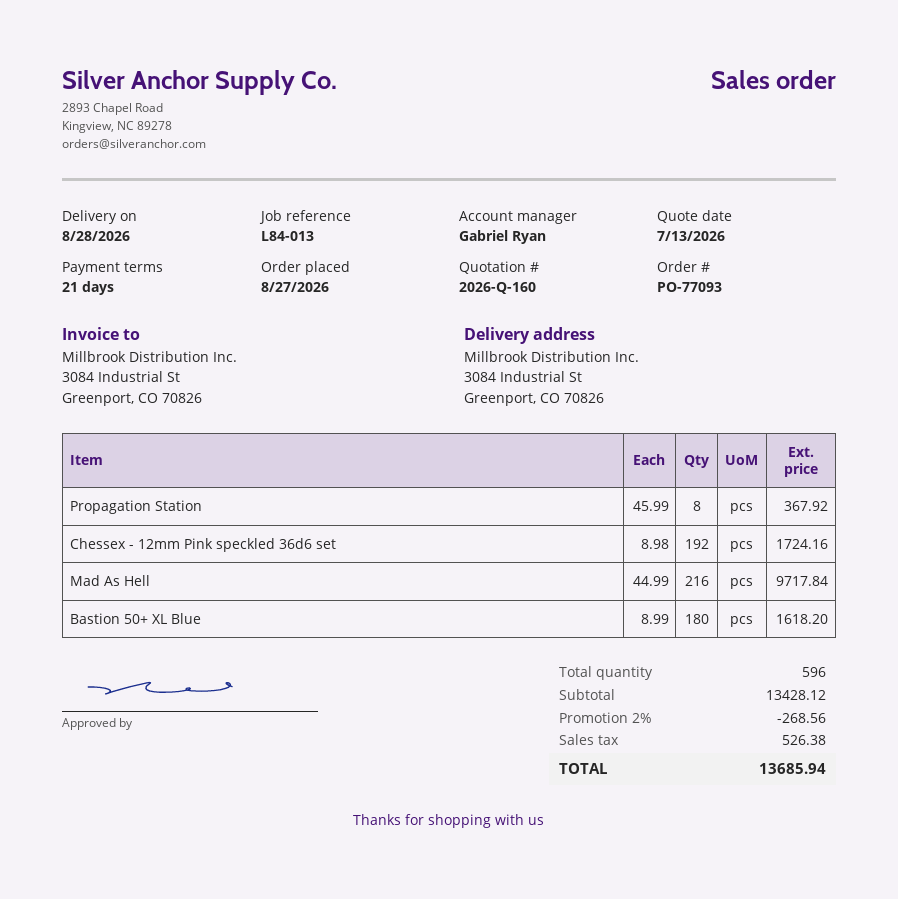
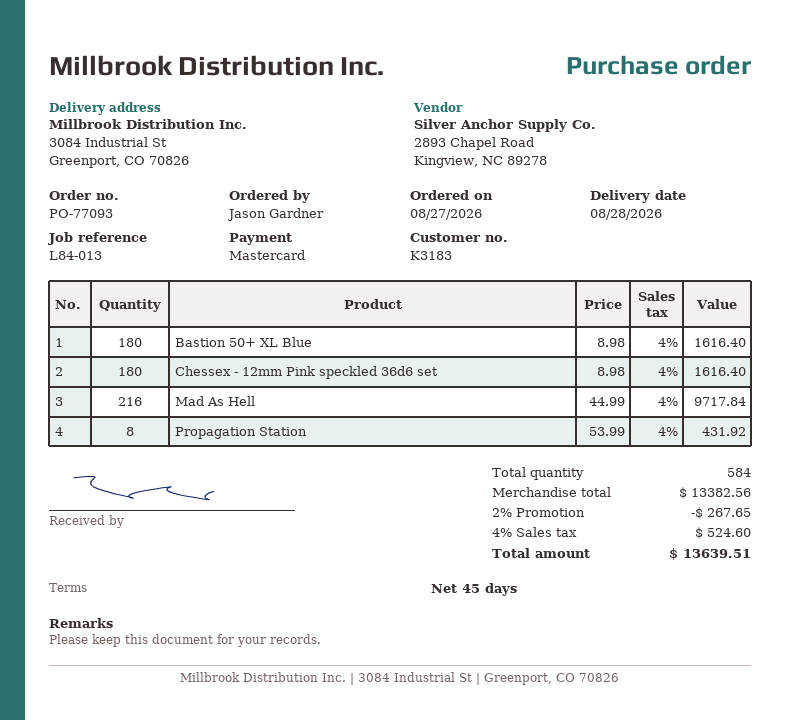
payment terms: 21 days -> 45 days
Propagation Station: 8 x 45.99 = 367.92 -> 8 x 53.99 = 431.92
Chessex - 12mm Pink speckled 36d6 set: 192 x 8.98 = 1724.16 -> 180 x 8.98 = 1616.40
Bastion 50+ XL Blue: 180 x 8.99 = 1618.20 -> 180 x 8.98 = 1616.40
total quantity: 596 -> 584
subtotal: 13428.12 -> 13382.56
discount: 2% = 268.56 -> 2% = 267.65
tax: 526.38 -> 524.60
total: 13685.94 -> 13639.51

